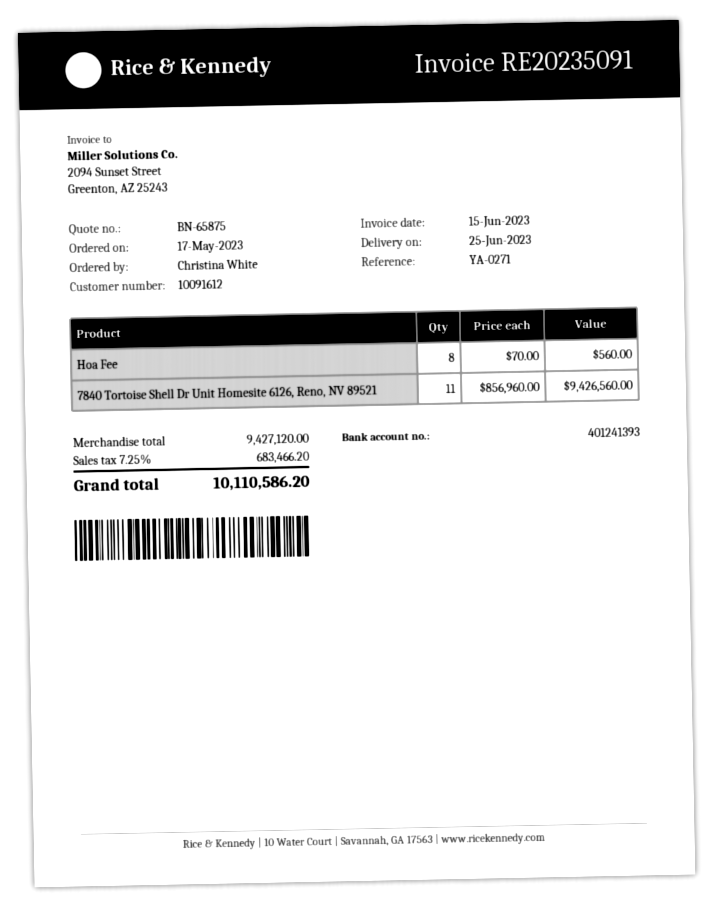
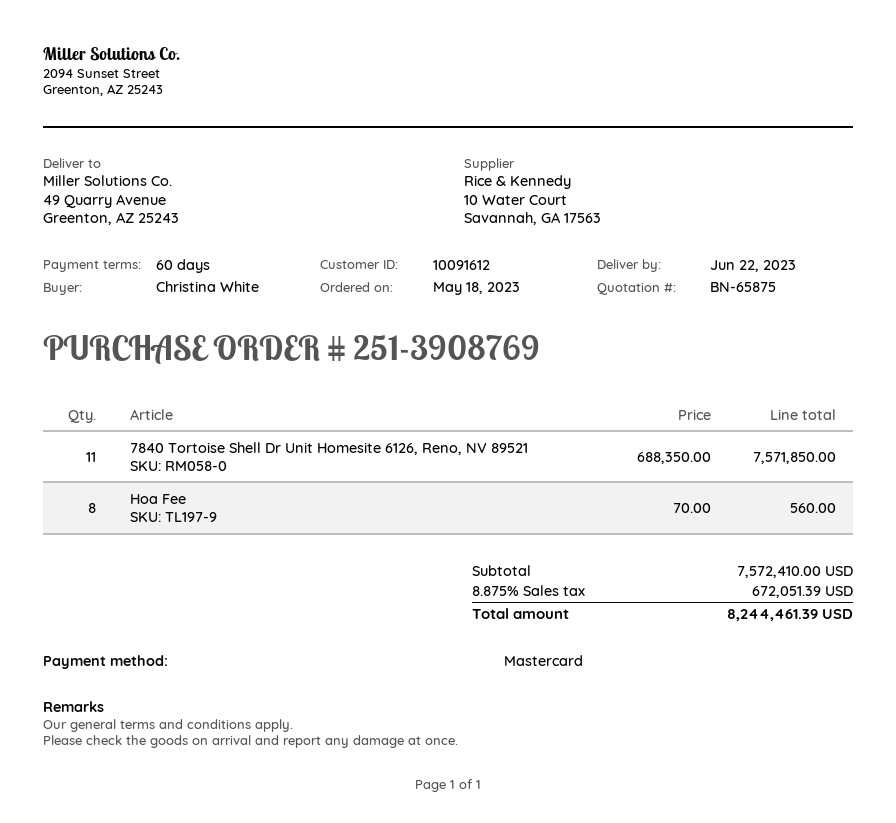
order date: 2023-05-17 -> 2023-05-18
delivery date: 2023-06-25 -> 2023-06-22
7840 Tortoise Shell Dr Unit Homesite 6126, Reno, NV 89521: 11 x 856960.00 = 9426560.00 -> 11 x 688350.00 = 7571850.00
subtotal: 9427120.00 -> 7572410.00
tax: 7.25% = 683466.20 -> 8.875% = 672051.39
total: 10110586.20 -> 8244461.39

